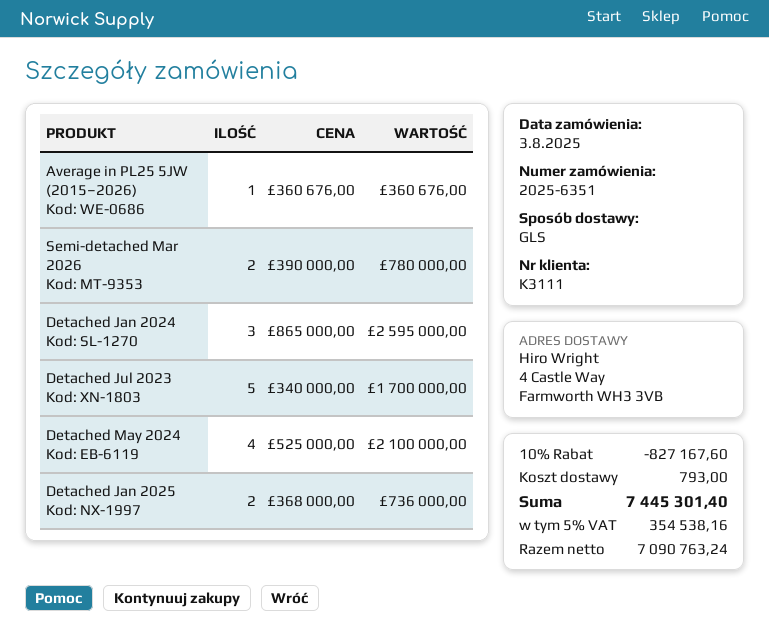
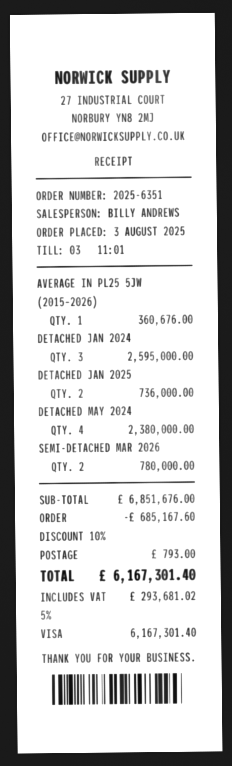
Detached Jul 2023: 5 for 1700000.00 -> none
Detached May 2024: 4 for 2100000.00 -> 4 for 2380000.00
discount: 10% = 827167.60 -> 10% = 685167.60
tax: 5% = 354538.16 -> 5% = 293681.02
total: 7445301.40 -> 6167301.40

